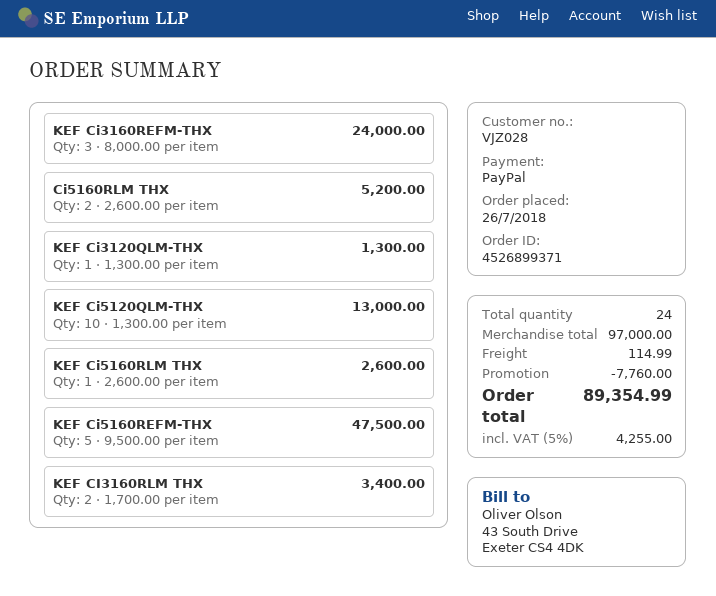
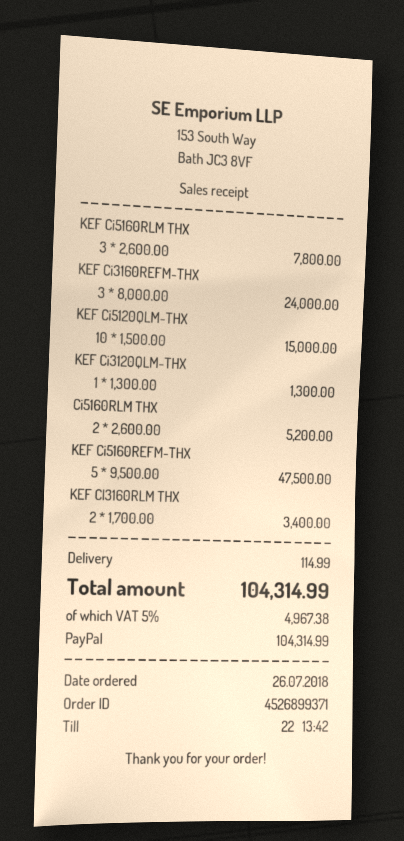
KEF Ci5120QLM-THX: 10 x 1300.00 = 13000.00 -> 10 x 1500.00 = 15000.00
KEF Ci5160RLM THX: 1 x 2600.00 = 2600.00 -> 3 x 2600.00 = 7800.00
discount: 7760.00 -> none
tax: 5% = 4255.00 -> 5% = 4967.38
total: 89354.99 -> 104314.99

